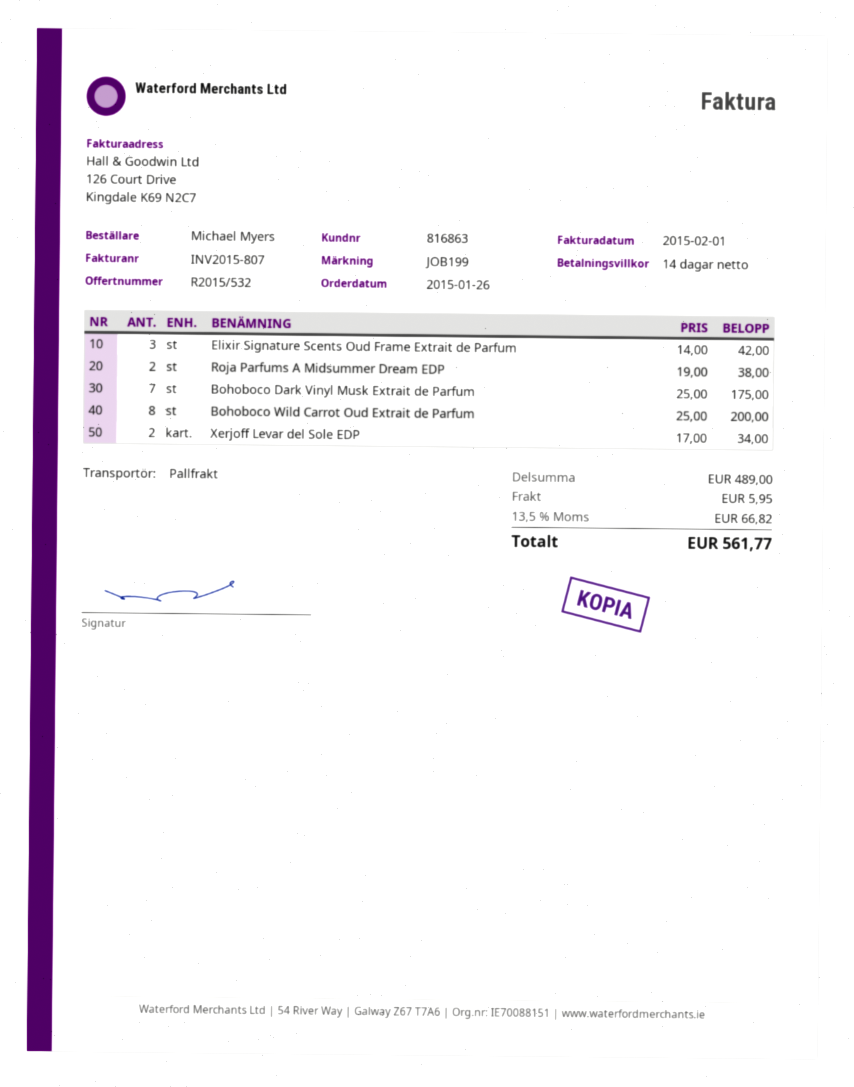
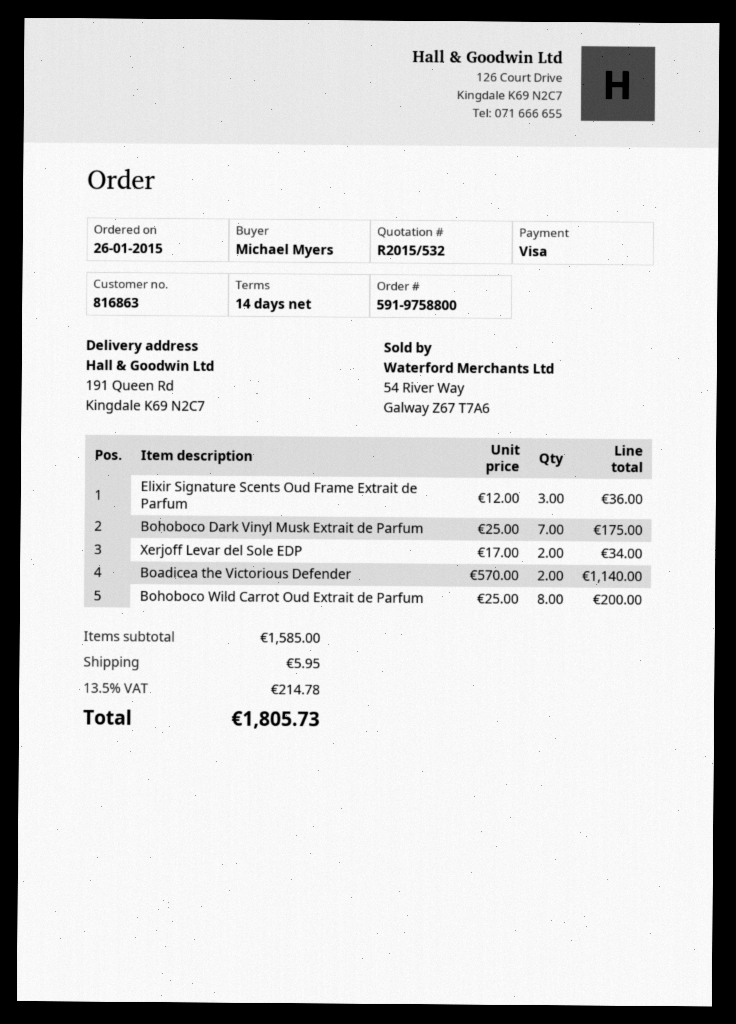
Elixir Signature Scents Oud Frame Extrait de Parfum: 3 x 14.00 = 42.00 -> 3 x 12.00 = 36.00
Roja Parfums A Midsummer Dream EDP: 2 x 19.00 = 38.00 -> none
Boadicea the Victorious Defender: none -> 2 x 570.00 = 1140.00
subtotal: 489.00 -> 1585.00
tax: 13.5% = 66.82 -> 13.5% = 214.78
total: 561.77 -> 1805.73

